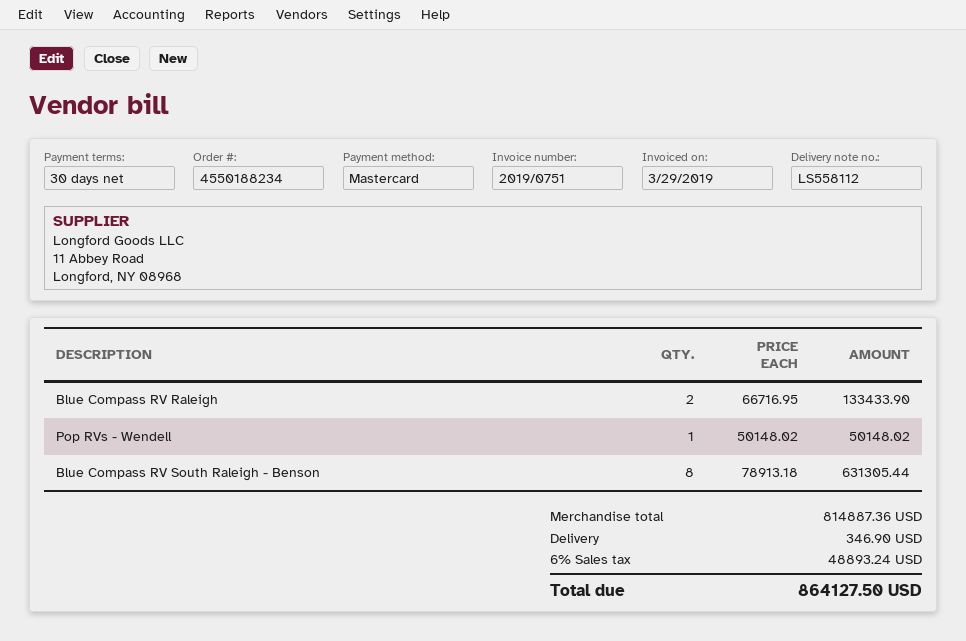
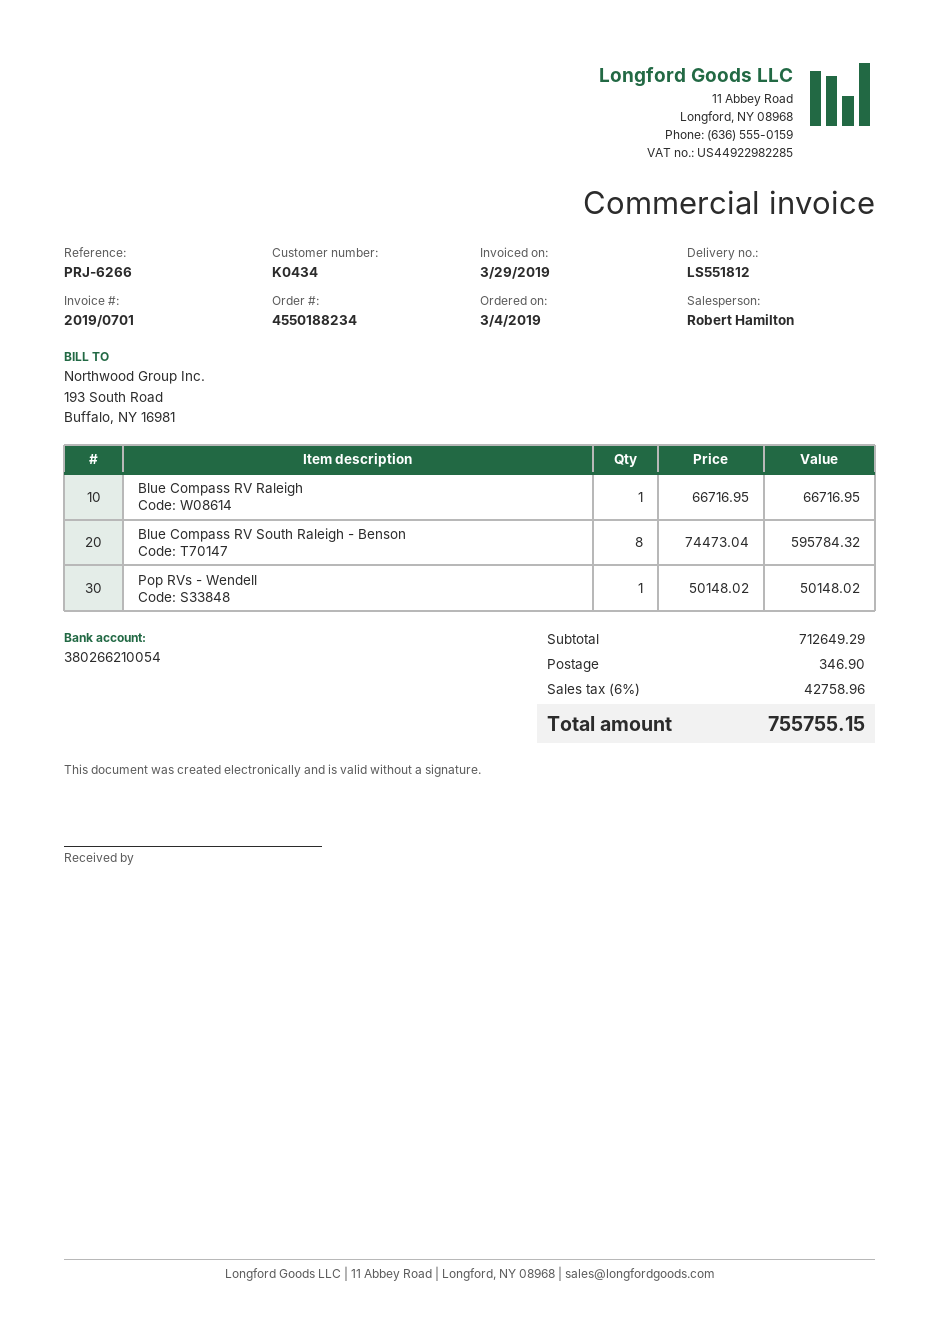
delivery note number: LS558112 -> LS551812
invoice number: 2019/0751 -> 2019/0701
Blue Compass RV Raleigh: 2 x 66716.95 = 133433.90 -> 1 x 66716.95 = 66716.95
Blue Compass RV South Raleigh - Benson: 8 x 78913.18 = 631305.44 -> 8 x 74473.04 = 595784.32
subtotal: 814887.36 -> 712649.29
tax: 6% = 48893.24 -> 6% = 42758.96
total: 864127.50 -> 755755.15

